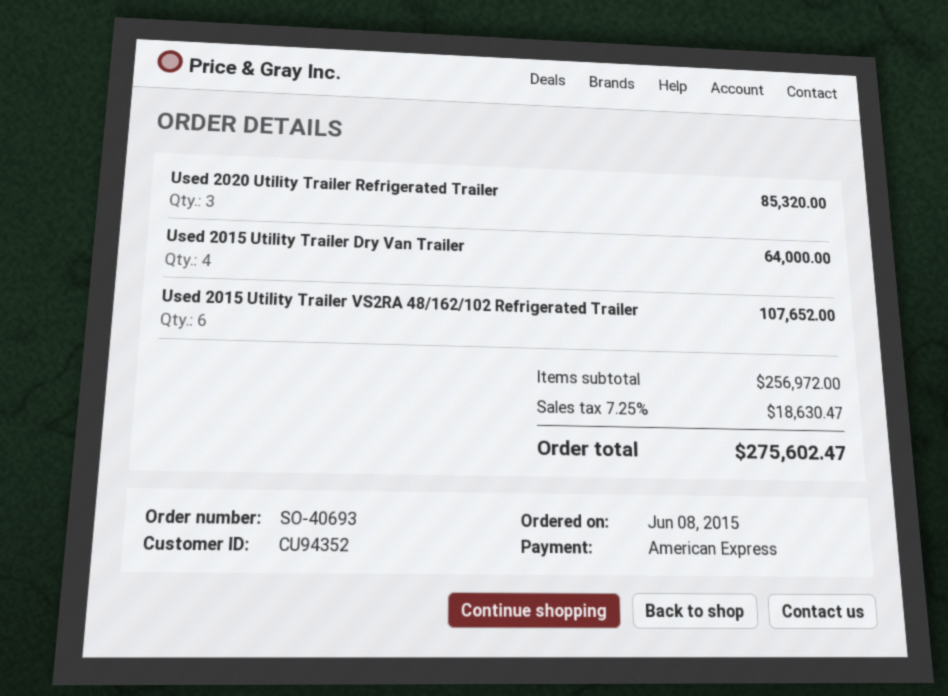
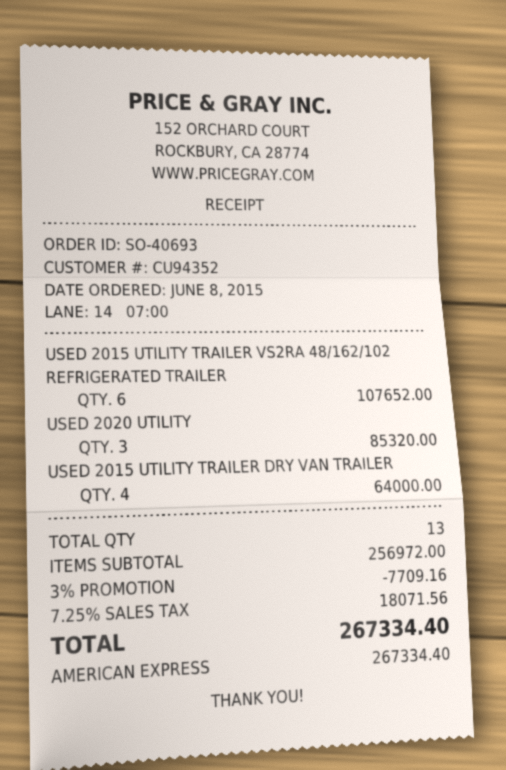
discount: none -> 3% = 7709.16
tax: 7.25% = 18630.47 -> 7.25% = 18071.56
total: 275602.47 -> 267334.40

